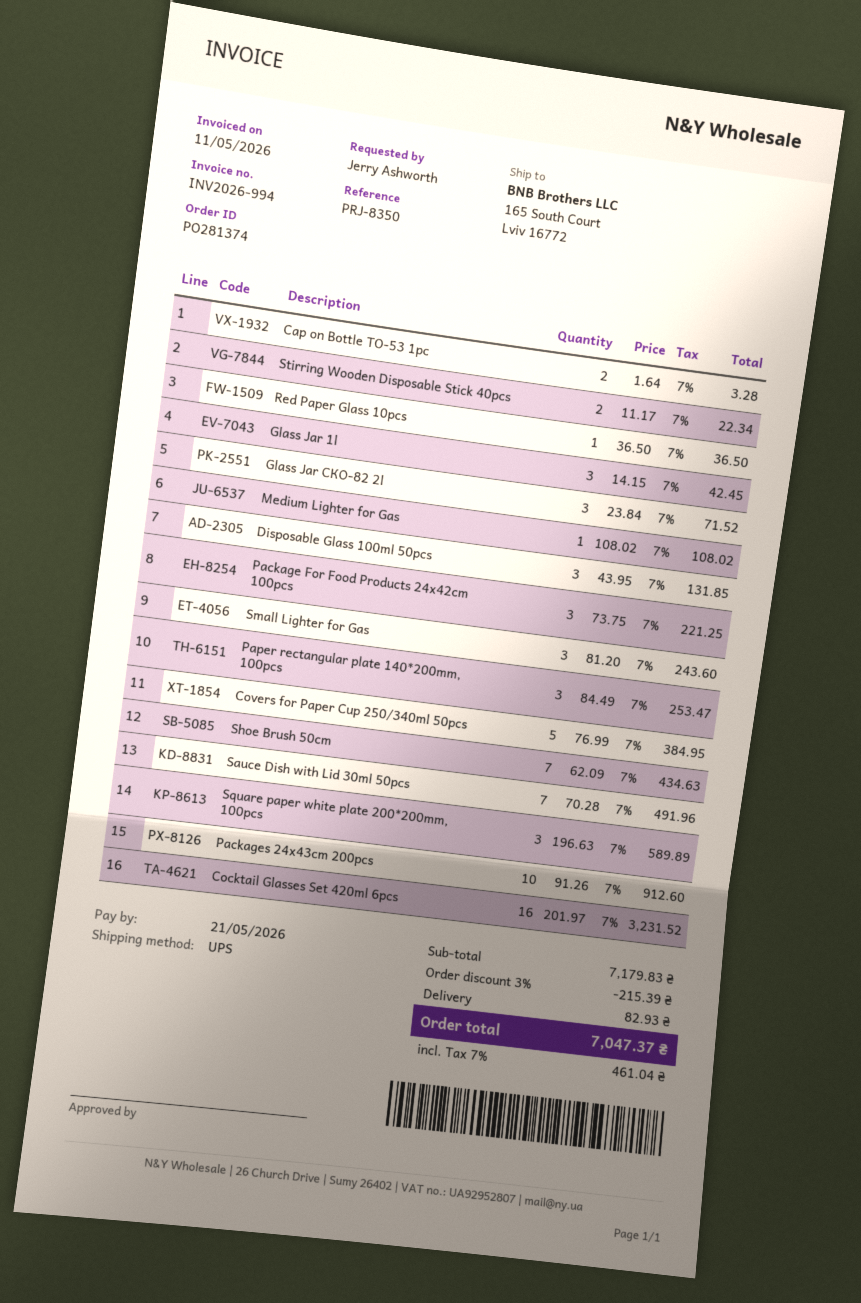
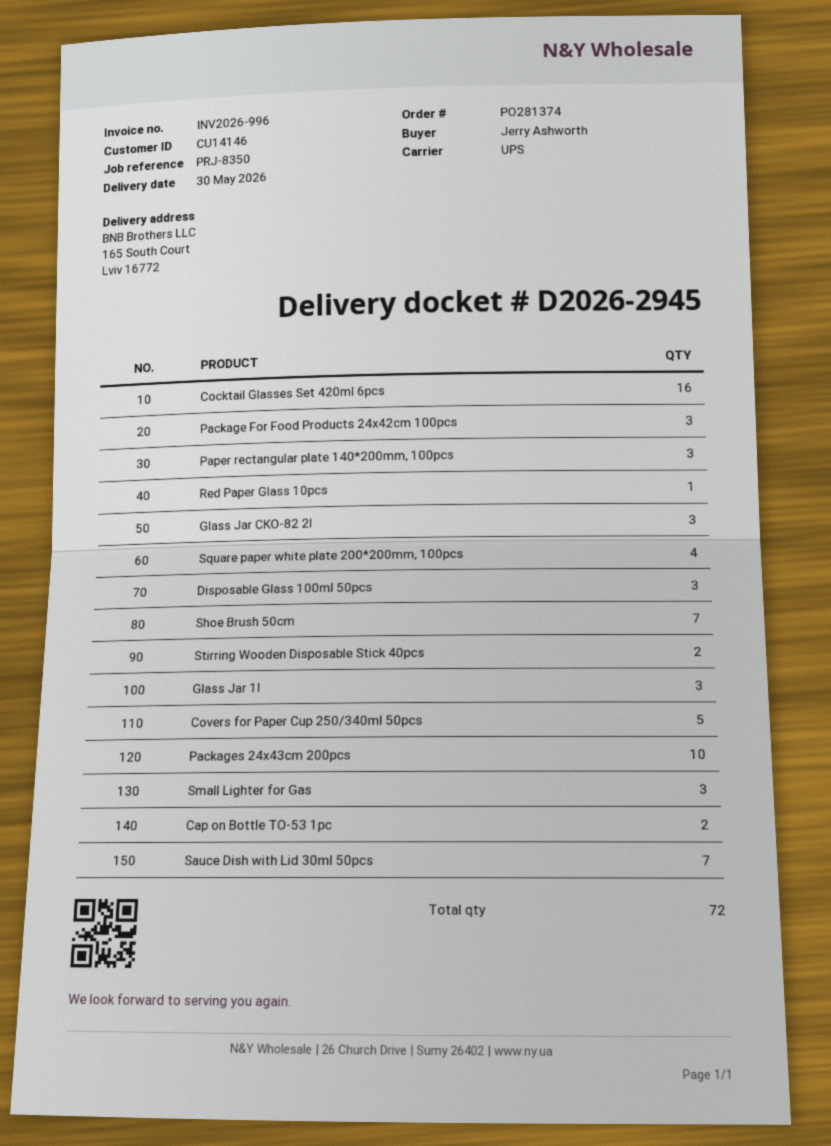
invoice number: INV2026-994 -> INV2026-996
Medium Lighter for Gas: 1 -> none
Square paper white plate 200*200mm, 100pcs: 3 -> 4

